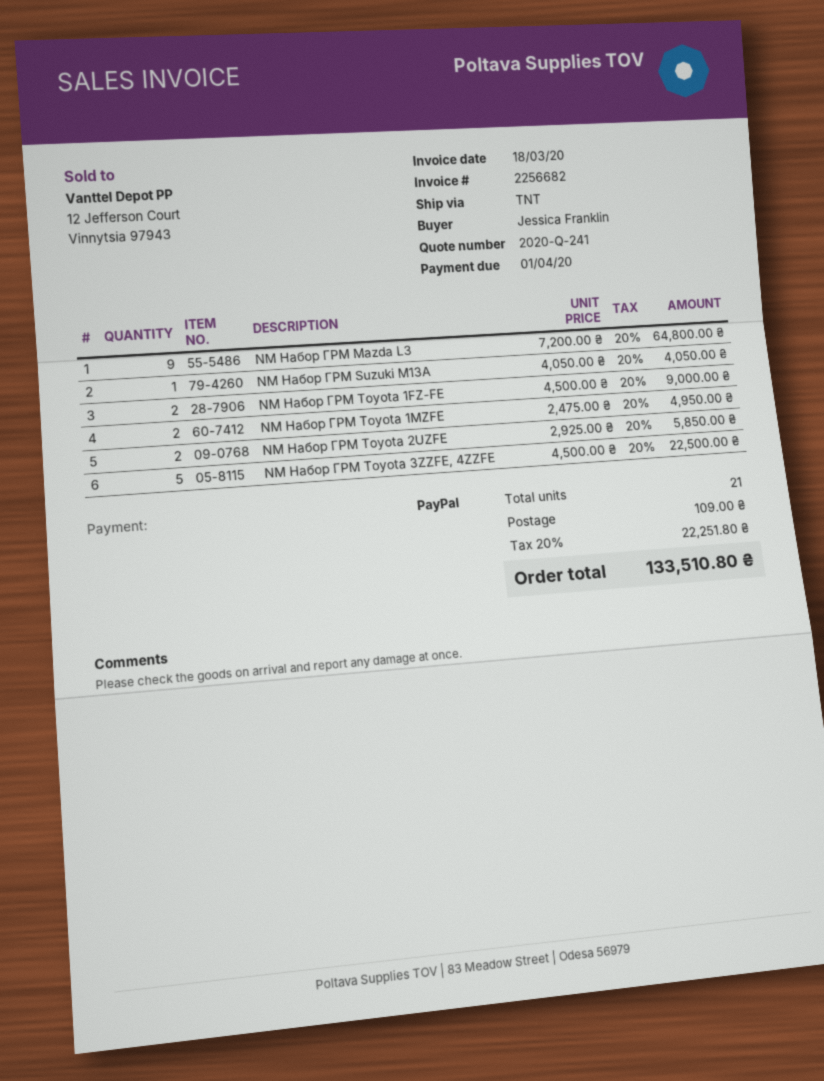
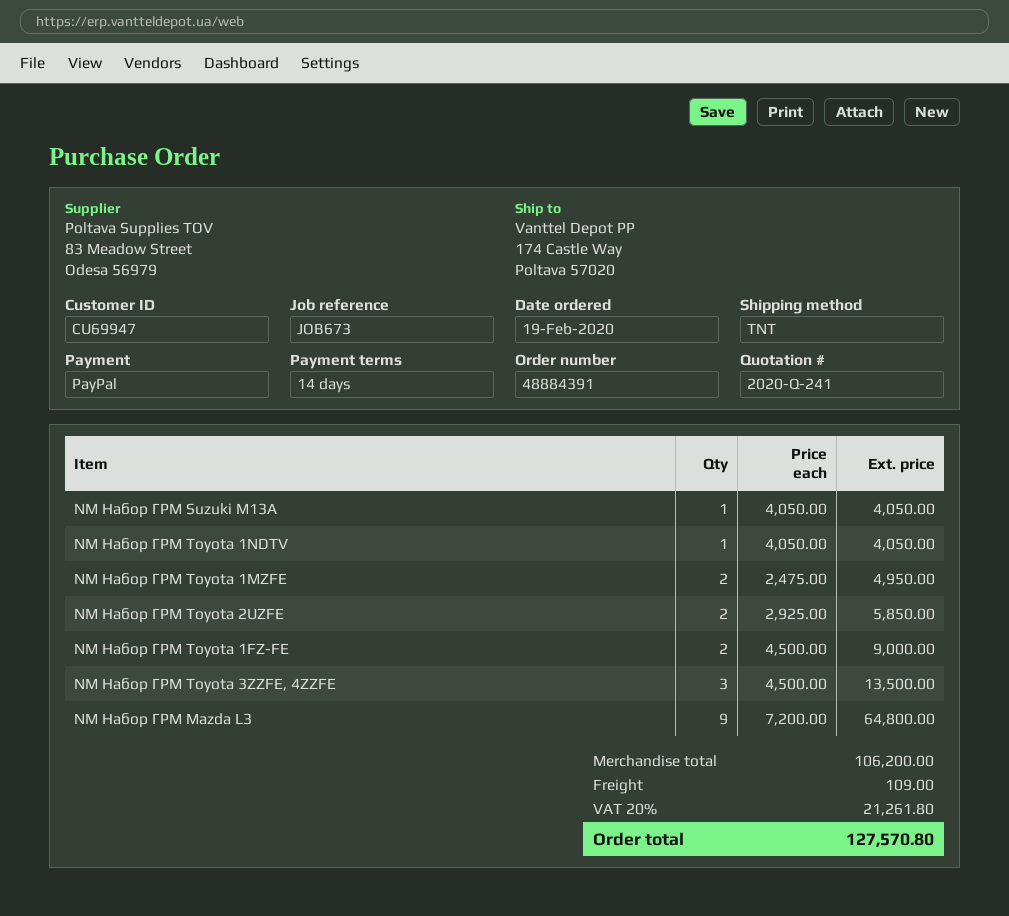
NM Набор ГРМ Toyota 3ZZFE, 4ZZFE: 5 x 4500.00 = 22500.00 -> 3 x 4500.00 = 13500.00
NM Набор ГРМ Toyota 1NDTV: none -> 1 x 4050.00 = 4050.00
tax: 20% = 22251.80 -> 20% = 21261.80
total: 133510.80 -> 127570.80

